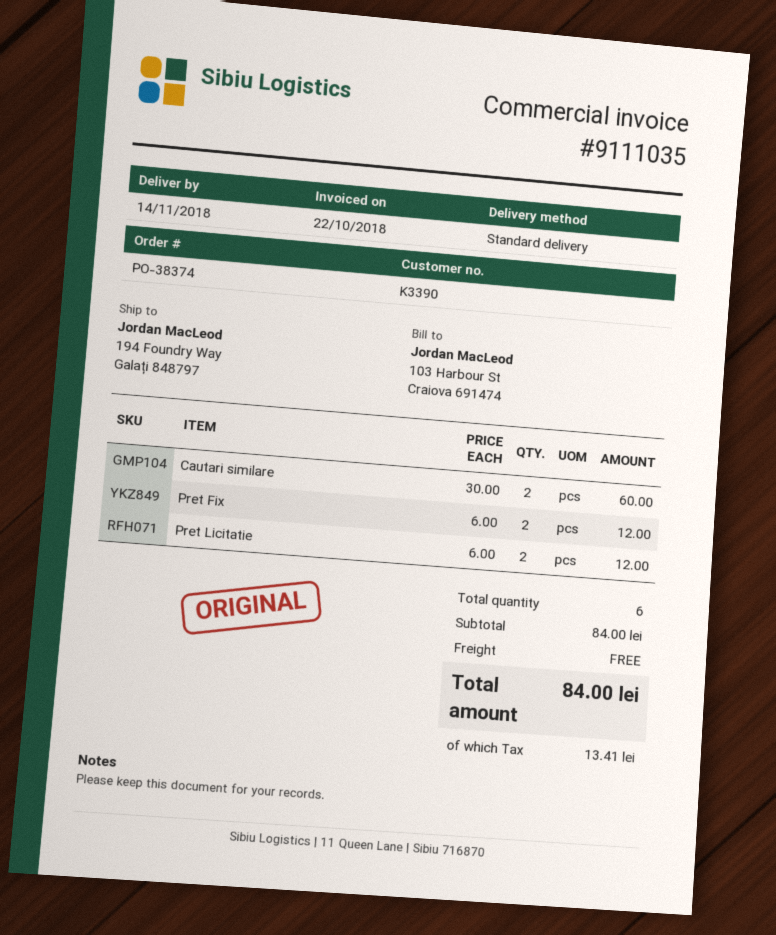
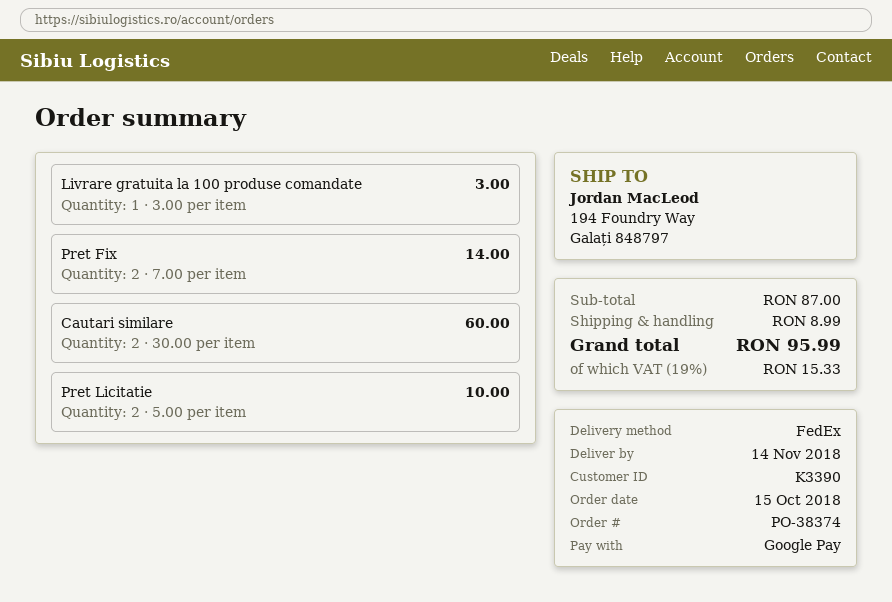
shipping method: standard -> FedEx
Pret Fix: 2 x 6.00 = 12.00 -> 2 x 7.00 = 14.00
Pret Licitatie: 2 x 6.00 = 12.00 -> 2 x 5.00 = 10.00
Livrare gratuita la 100 produse comandate: none -> 1 x 3.00 = 3.00
subtotal: 84.00 -> 87.00
shipping: 0.00 -> 8.99
tax: 13.41 -> 15.33
total: 84.00 -> 95.99

